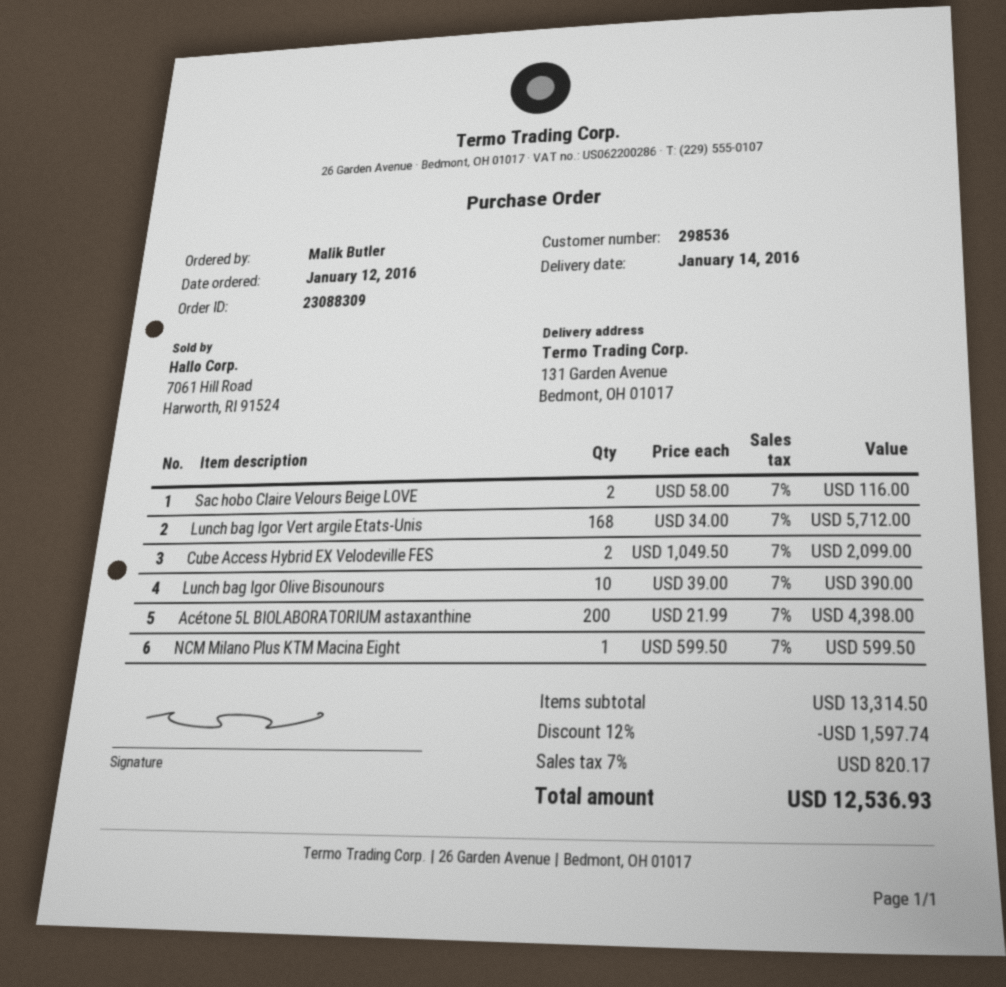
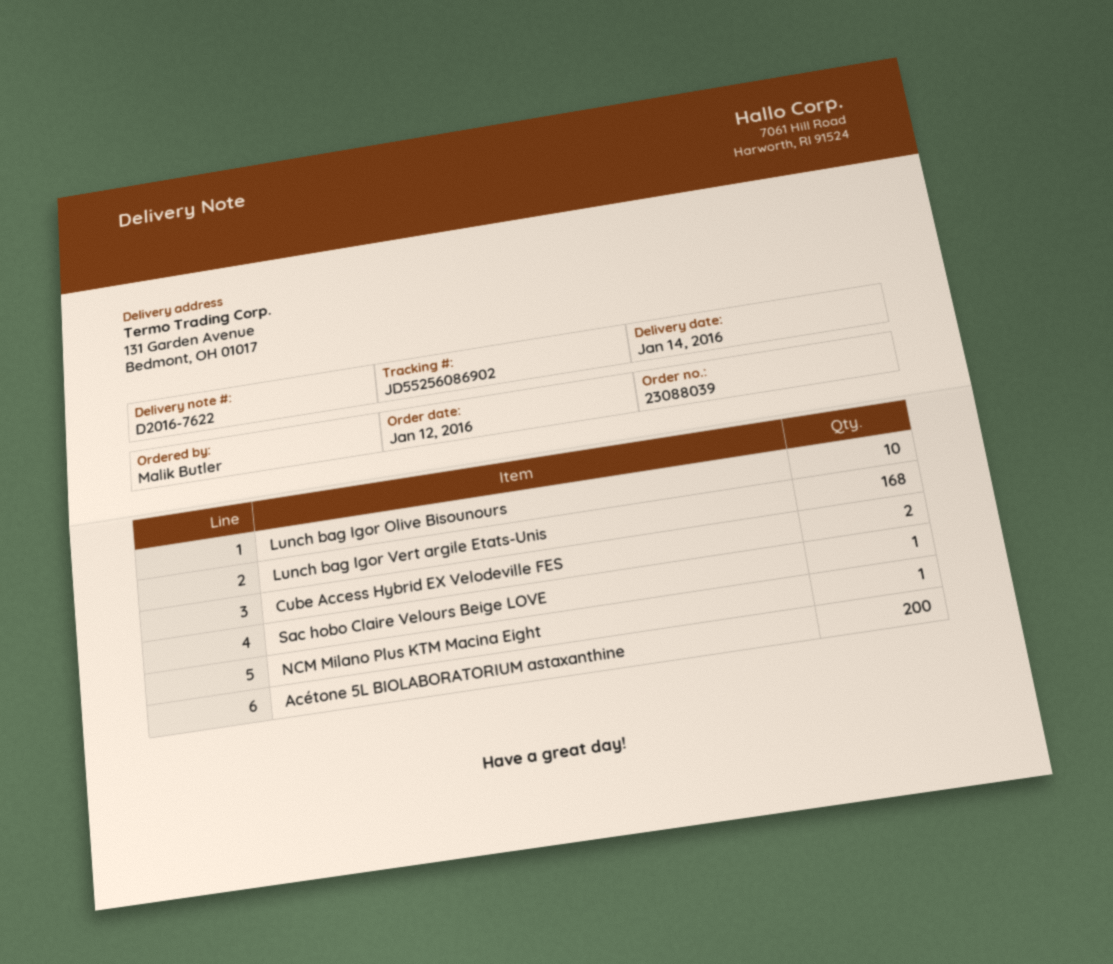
order number: 23088309 -> 23088039
Sac hobo Claire Velours Beige LOVE: 2 -> 1

